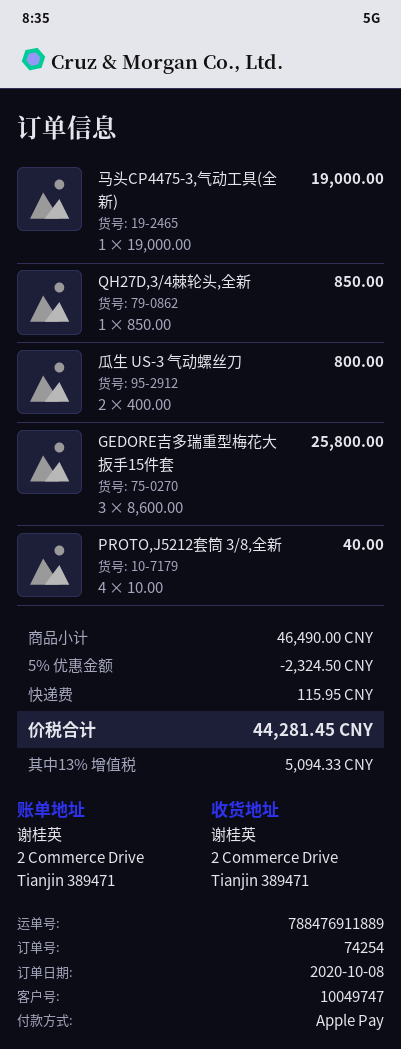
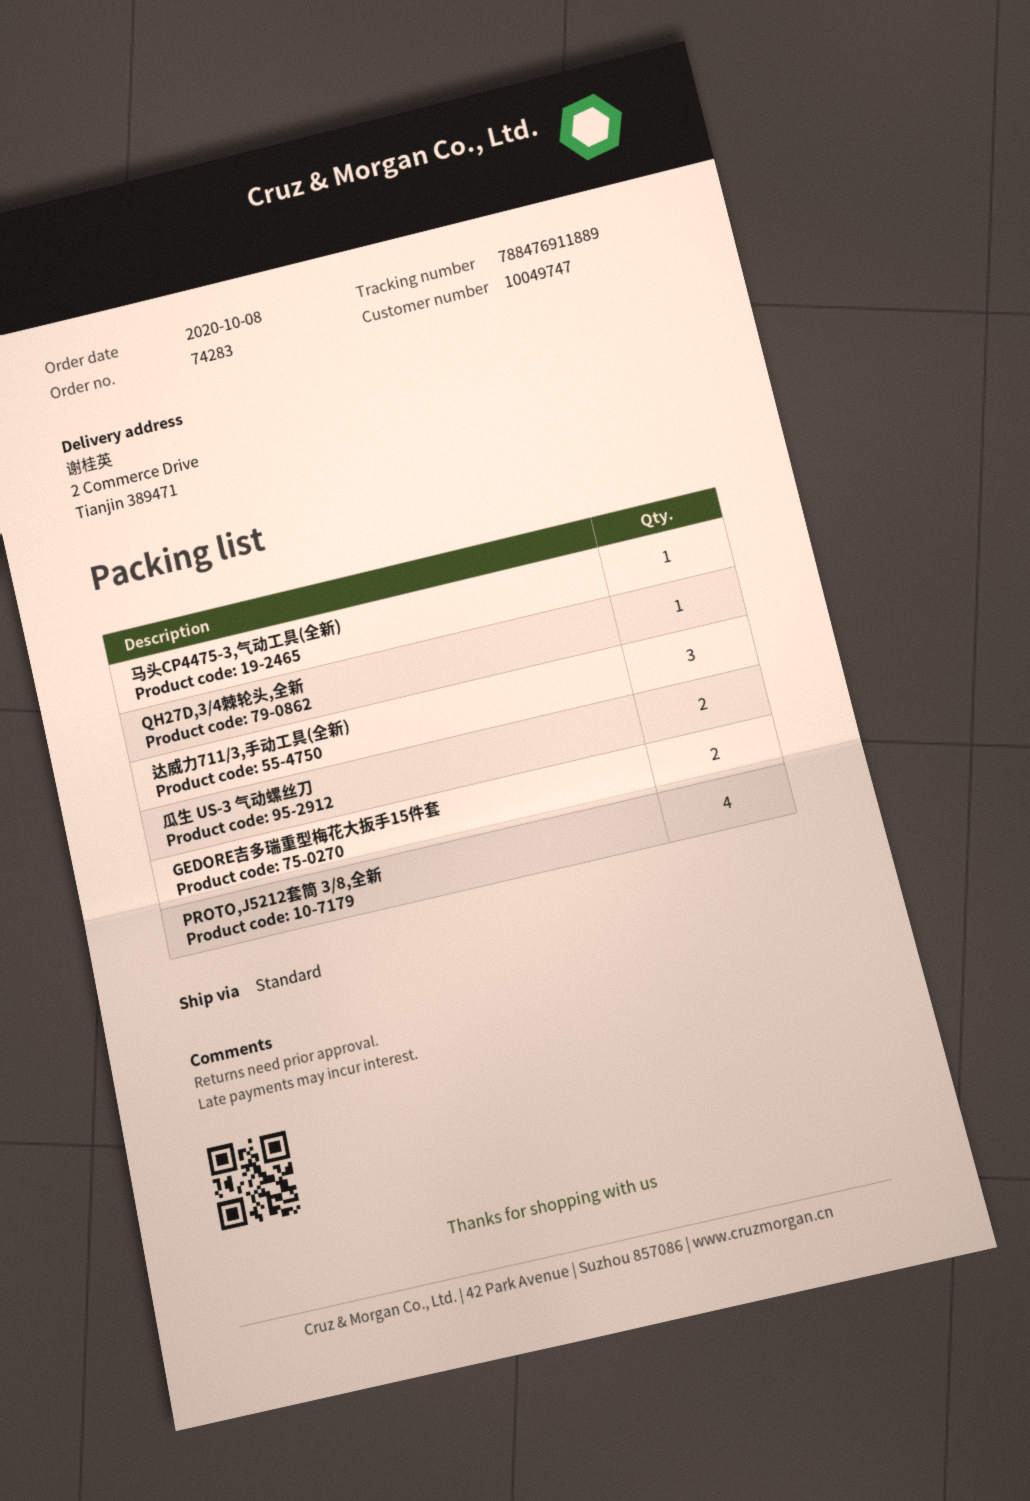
order number: 74254 -> 74283
GEDORE吉多瑞重型梅花大扳手15件套: 3 -> 2
达威力711/3,手动工具(全新): none -> 3

